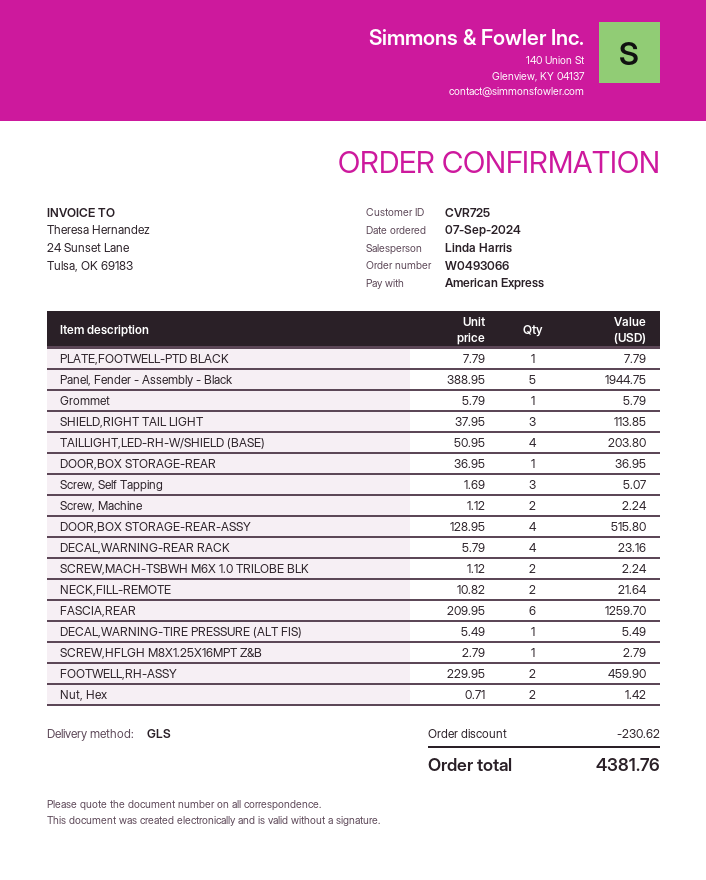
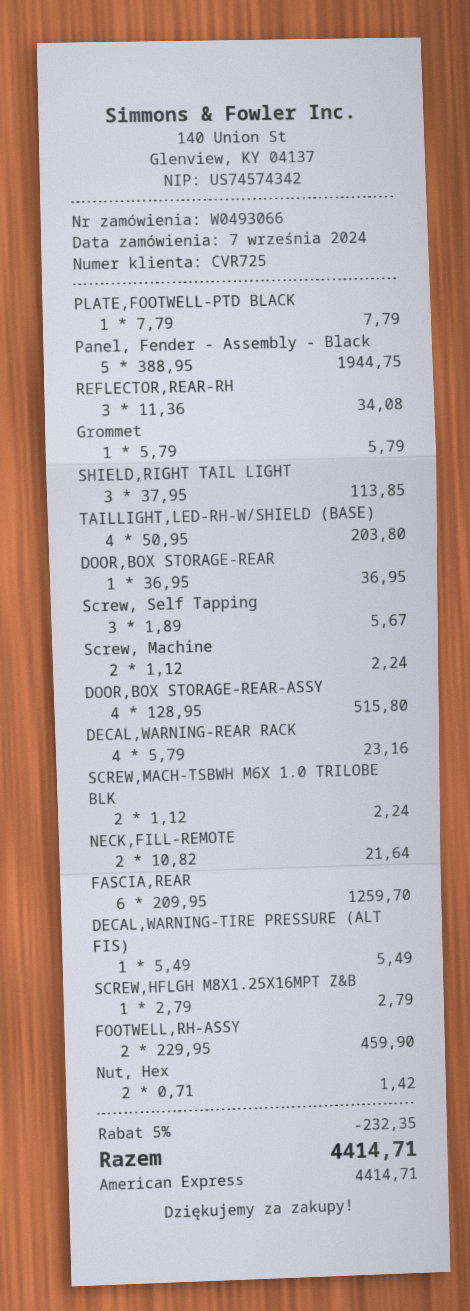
Screw, Self Tapping: 3 x 1.69 = 5.07 -> 3 x 1.89 = 5.67
REFLECTOR,REAR-RH: none -> 3 x 11.36 = 34.08
discount: 230.62 -> 232.35
total: 4381.76 -> 4414.71

